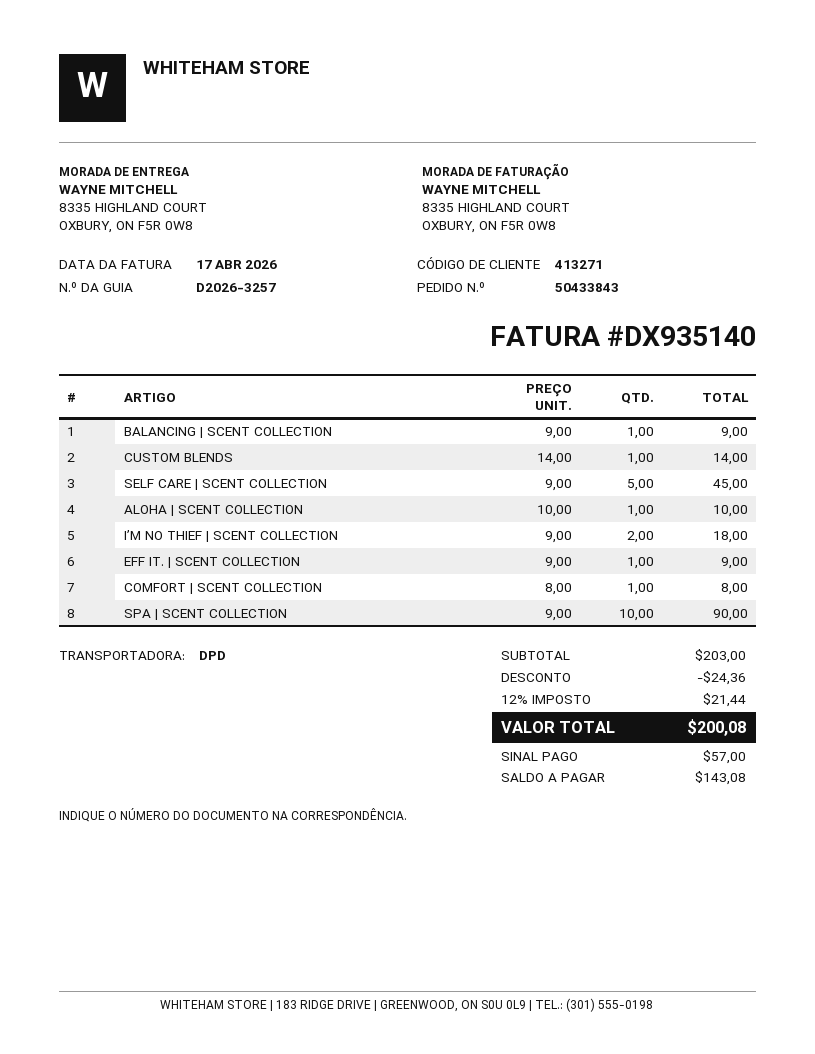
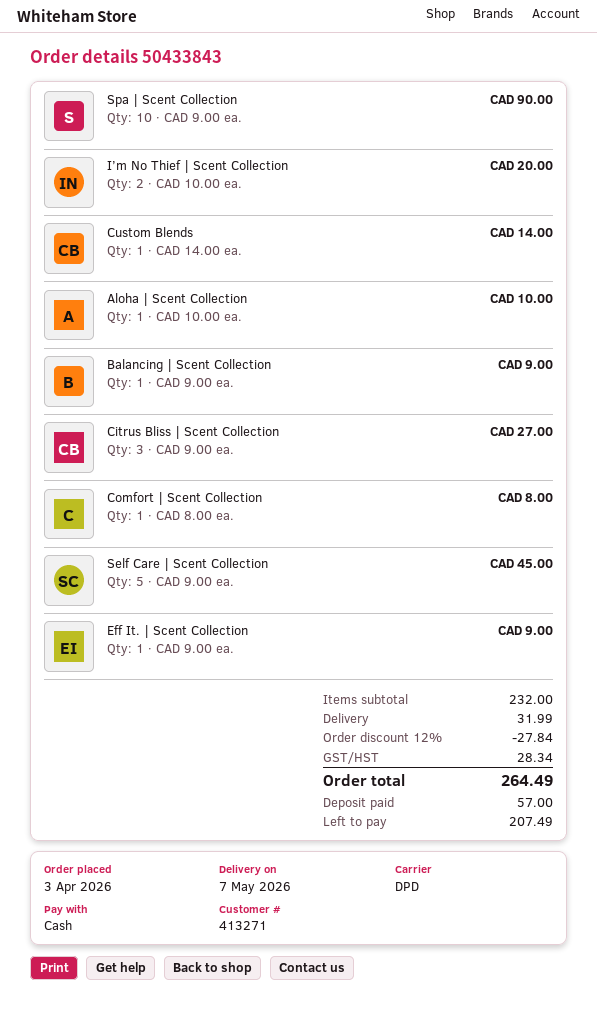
I’M NO THIEF | SCENT COLLECTION: 2 x 9.00 = 18.00 -> 2 x 10.00 = 20.00
Citrus Bliss | Scent Collection: none -> 3 x 9.00 = 27.00
subtotal: 203.00 -> 232.00
discount: 24.36 -> 27.84
shipping: none -> 31.99
tax: 21.44 -> 28.34
total: 200.08 -> 264.49
balance: 143.08 -> 207.49

